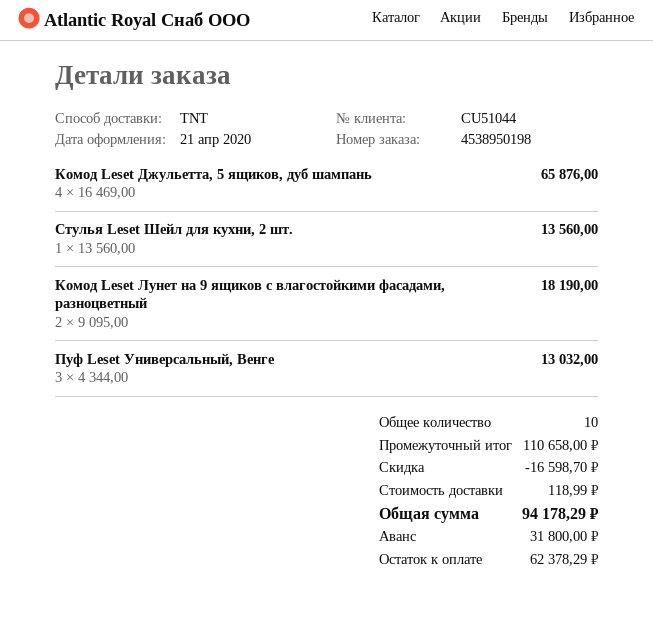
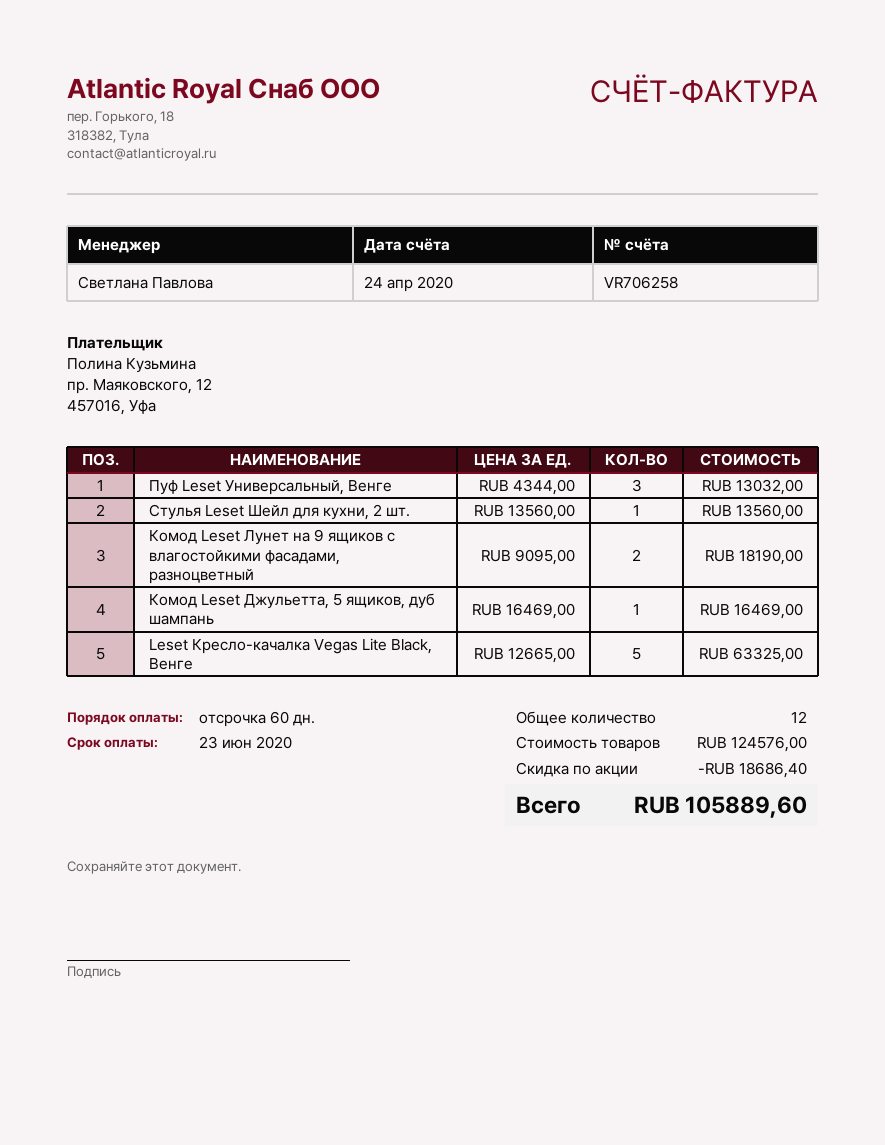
Комод Leset Джульетта, 5 ящиков, дуб шампань: 4 x 16469.00 = 65876.00 -> 1 x 16469.00 = 16469.00
Leset Кресло-качалка Vegas Lite Black, Венге: none -> 5 x 12665.00 = 63325.00
total quantity: 10 -> 12
subtotal: 110658.00 -> 124576.00
discount: 16598.70 -> 18686.40
shipping: 118.99 -> none
total: 94178.29 -> 105889.60

